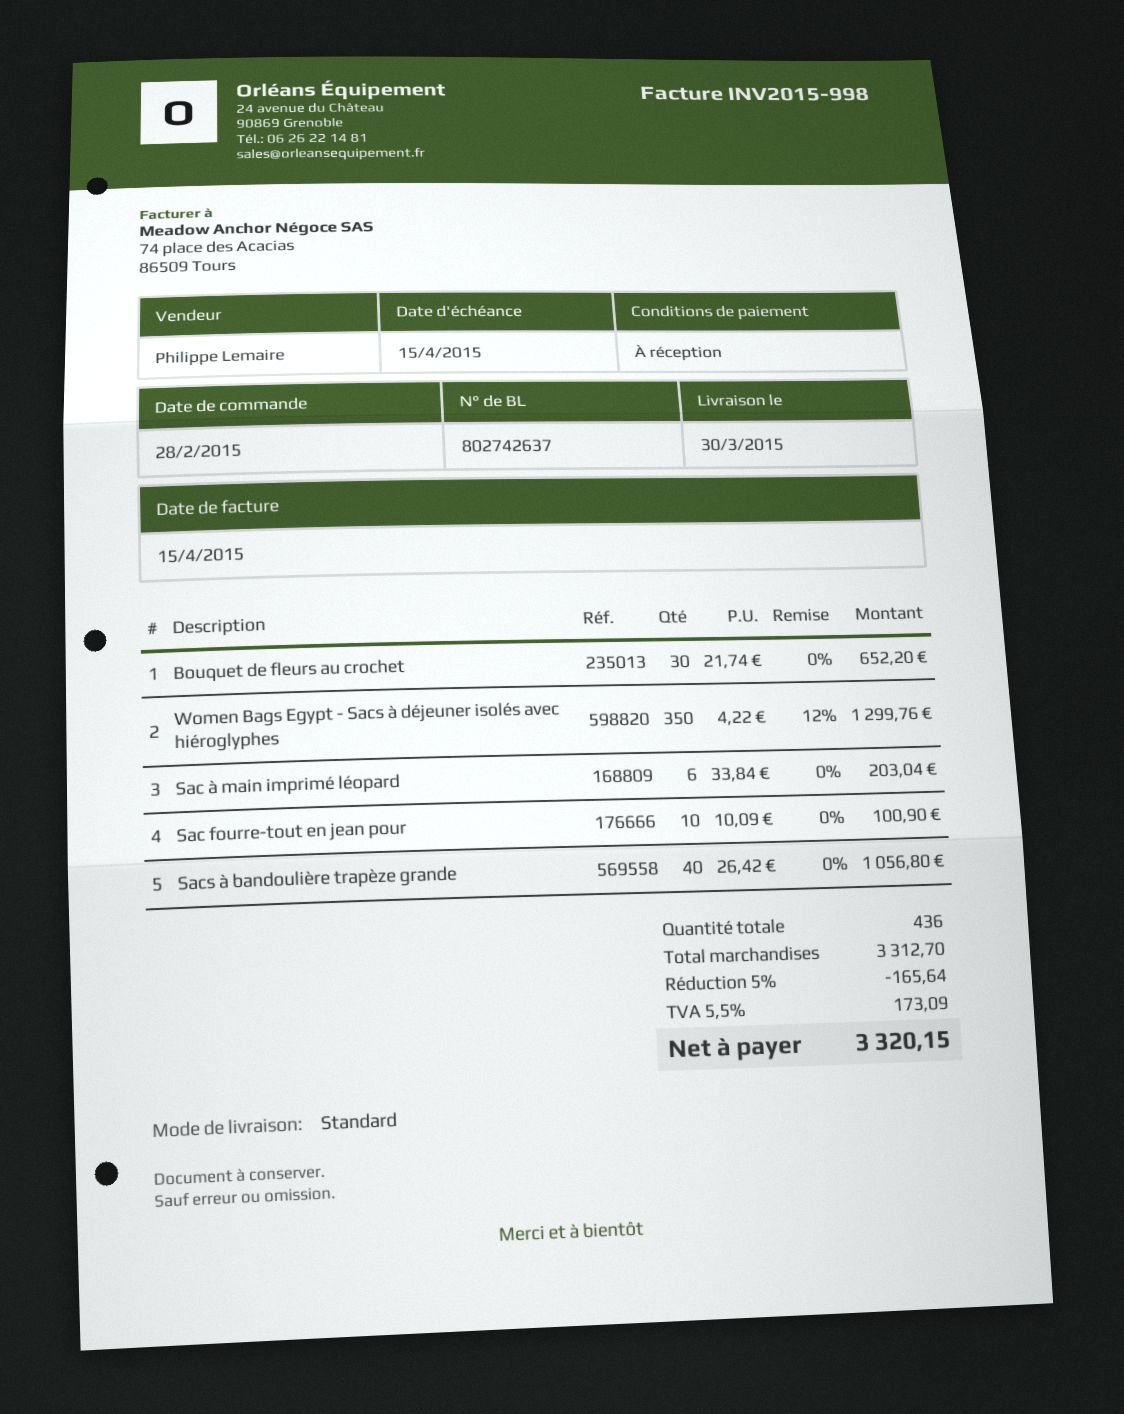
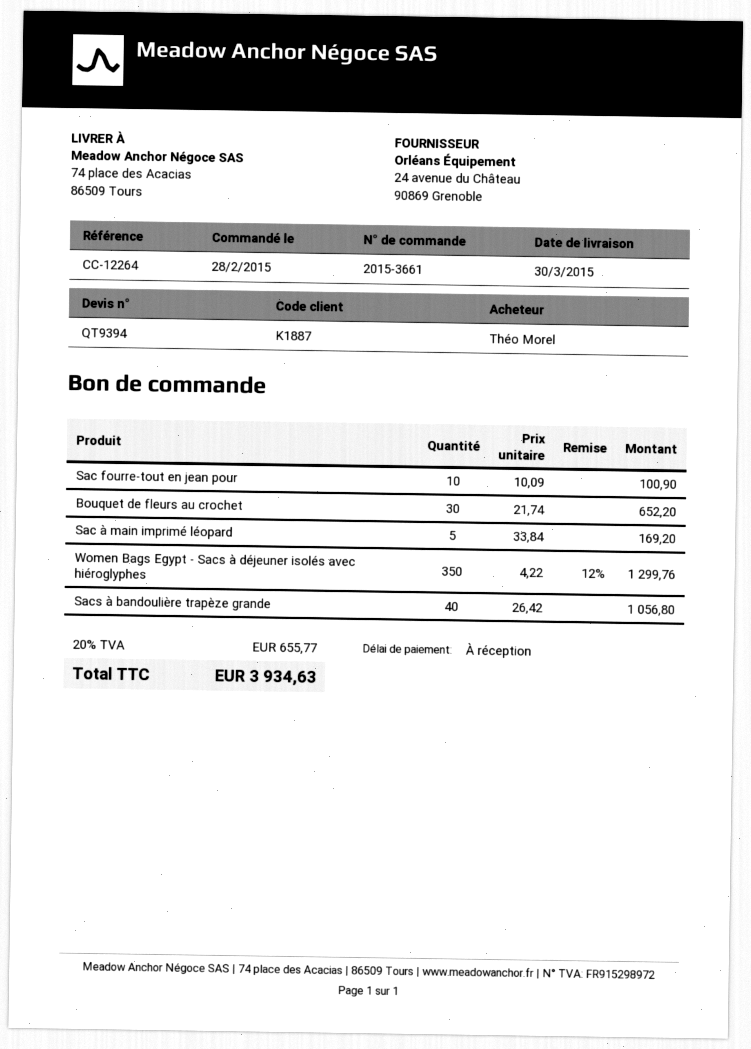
Sac à main imprimé léopard: 6 x 33.84 = 203.04 -> 5 x 33.84 = 169.20
discount: 5% = 165.64 -> none
tax: 5.5% = 173.09 -> 20% = 655.77
total: 3320.15 -> 3934.63

